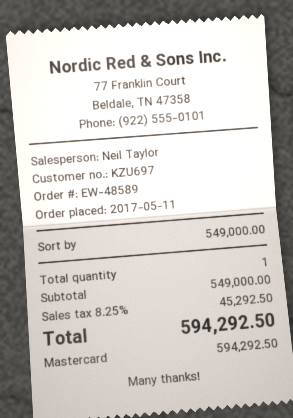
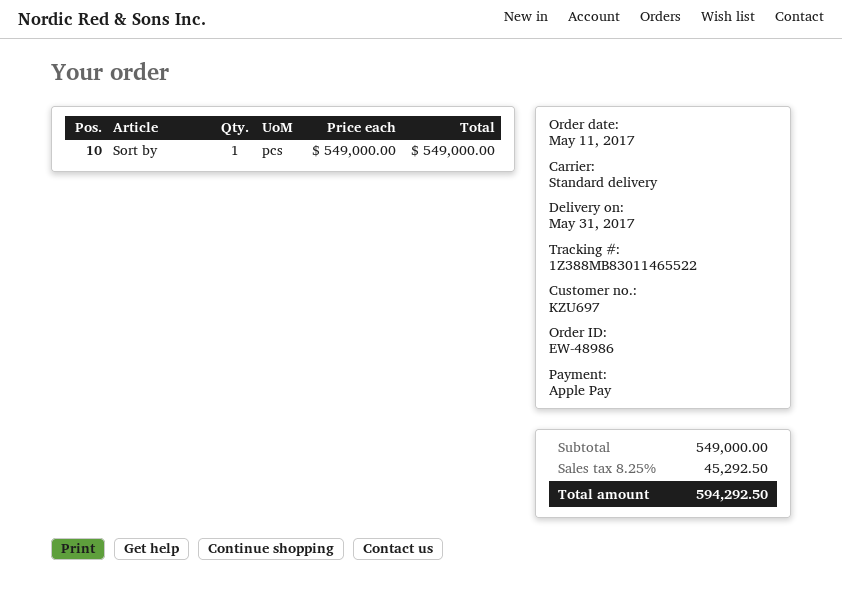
order number: EW-48589 -> EW-48986
payment method: Mastercard -> Apple Pay

